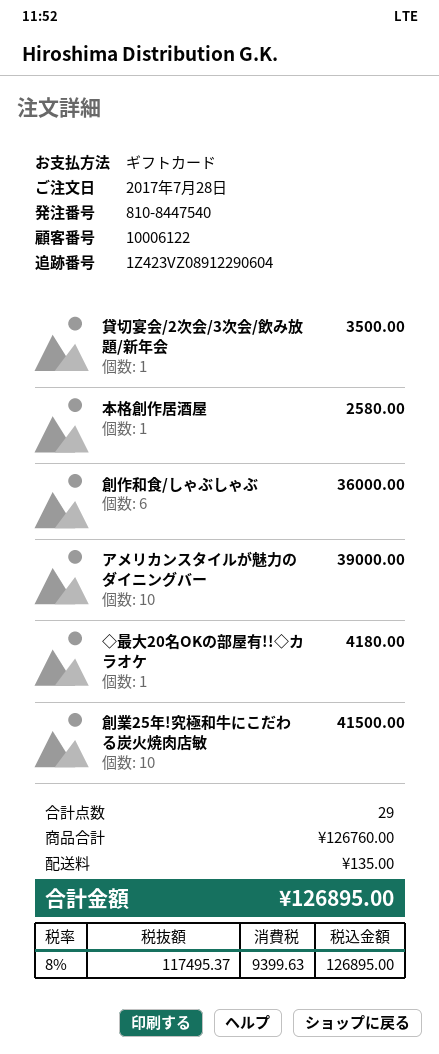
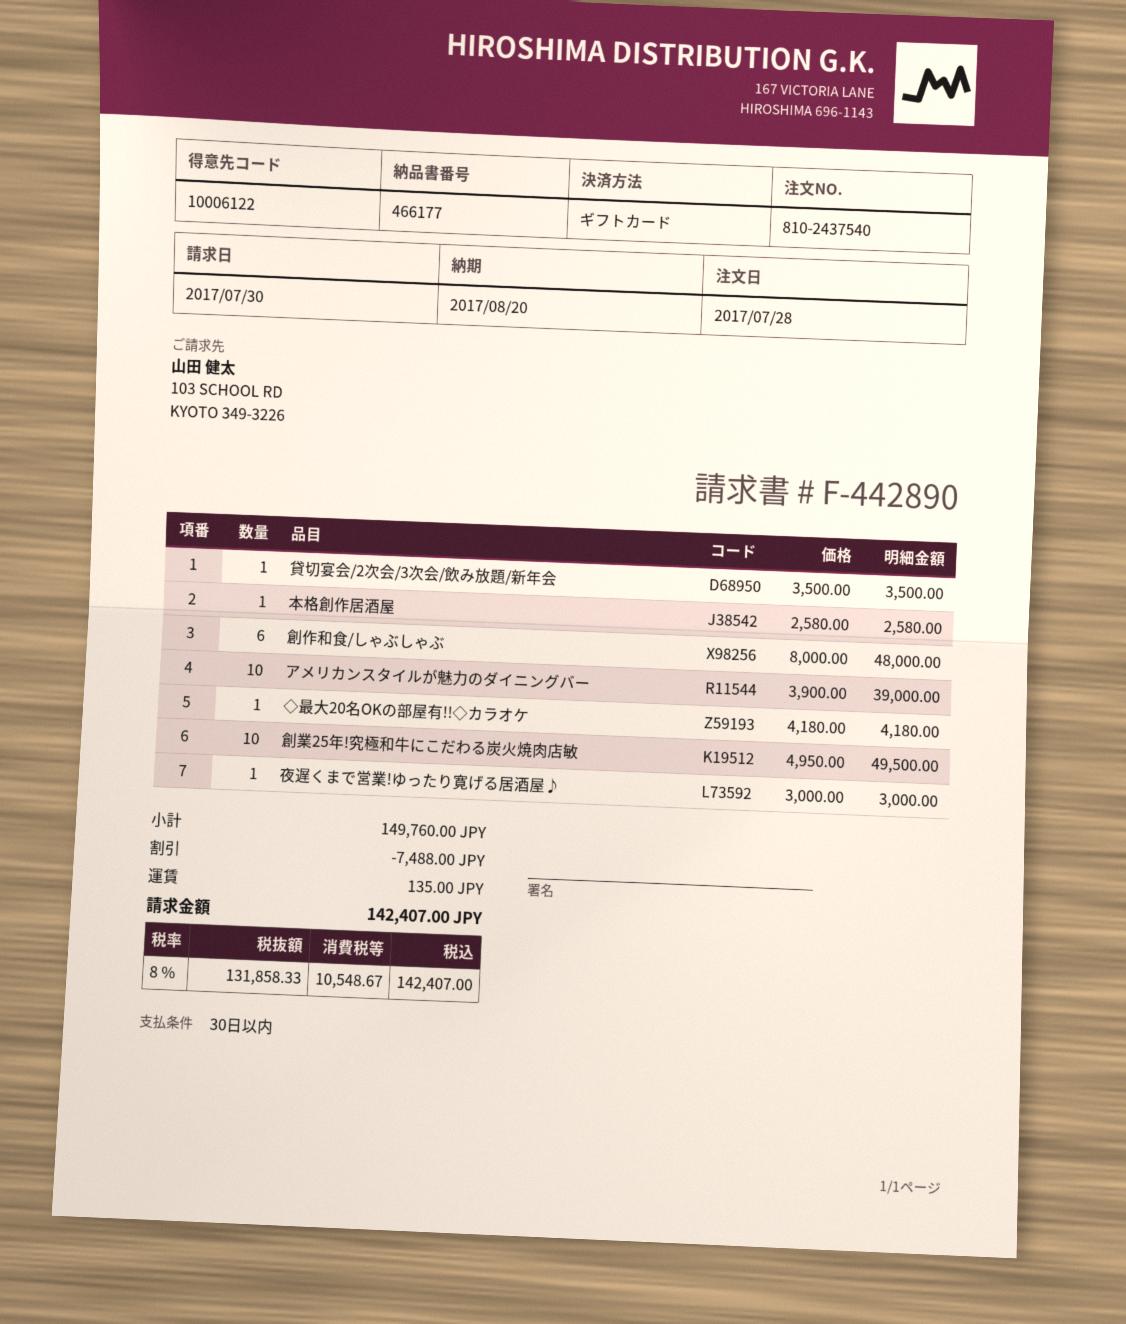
order number: 810-8447540 -> 810-2437540
創作和食/しゃぶしゃぶ: 6 for 36000.00 -> 6 for 48000.00
創業25年!究極和牛にこだわる炭火焼肉店敏: 10 for 41500.00 -> 10 for 49500.00
夜遅くまで営業!ゆったり寛げる居酒屋♪: none -> 1 for 3000.00
subtotal: 126760.00 -> 149760.00
discount: none -> 7488.00
net: 117495.37 -> 131858.33
tax: 8% = 9399.63 -> 8% = 10548.67
total: 126895.00 -> 142407.00

